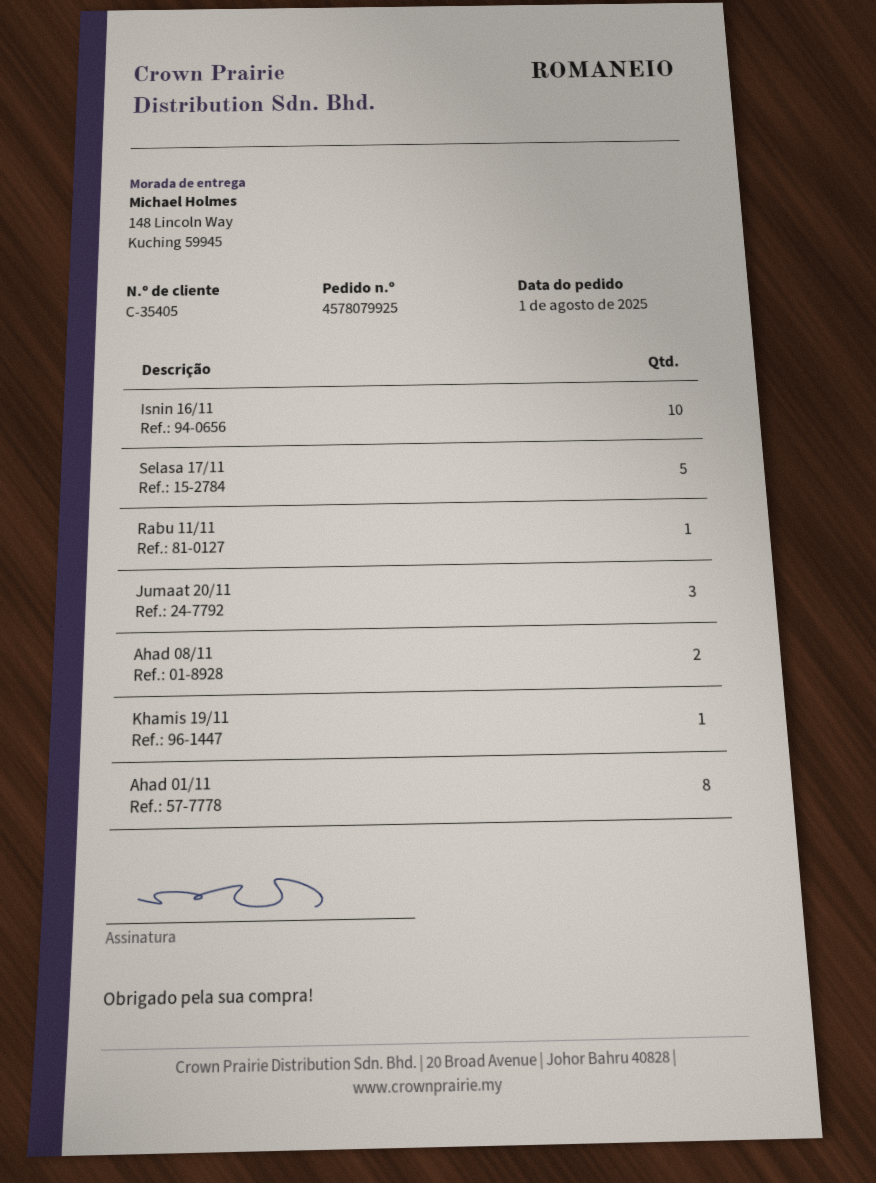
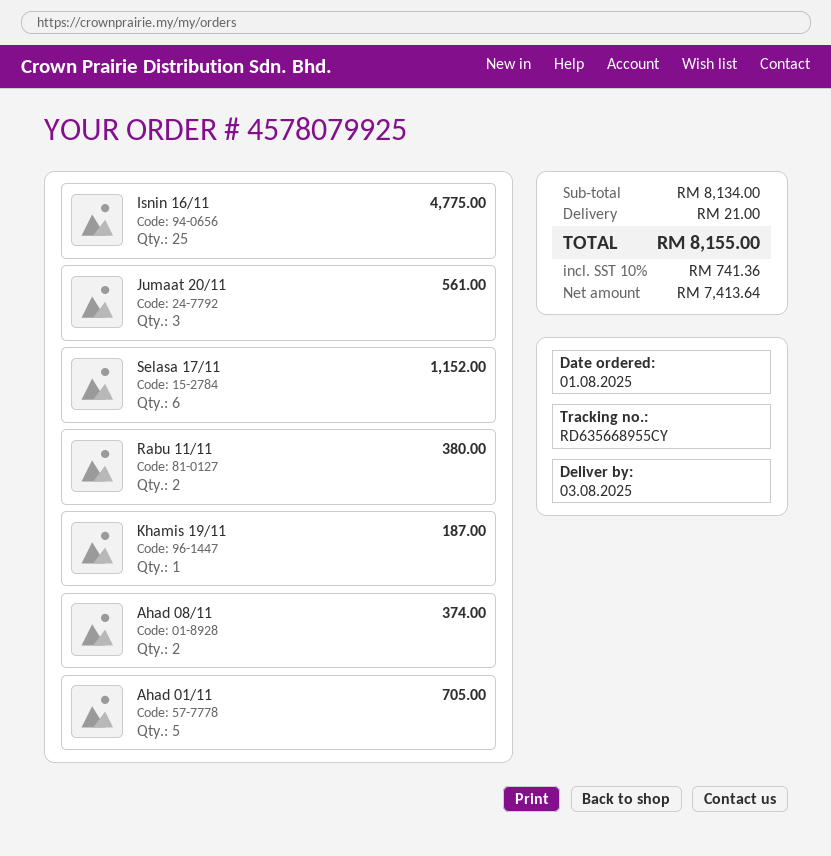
Isnin 16/11: 10 -> 25
Selasa 17/11: 5 -> 6
Rabu 11/11: 1 -> 2
Ahad 01/11: 8 -> 5

